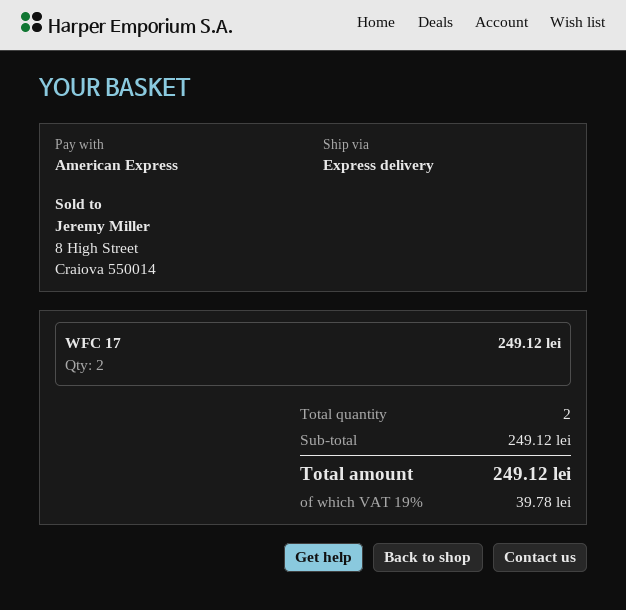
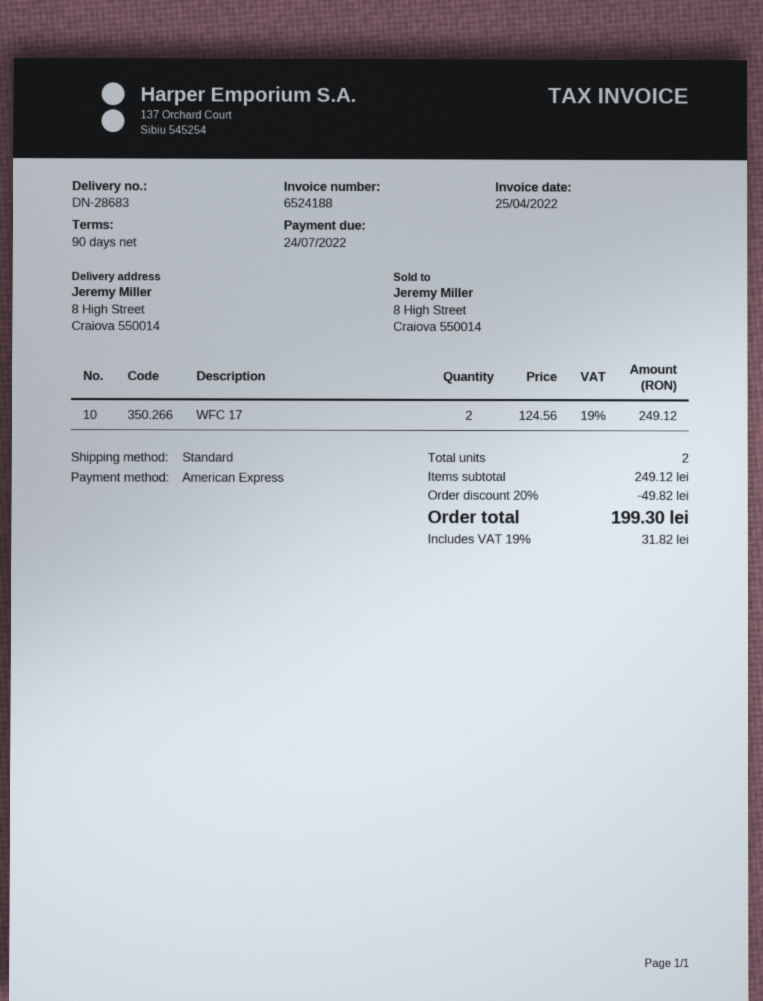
shipping method: express -> standard
discount: none -> 20% = 49.82
tax: 19% = 39.78 -> 19% = 31.82
total: 249.12 -> 199.30

